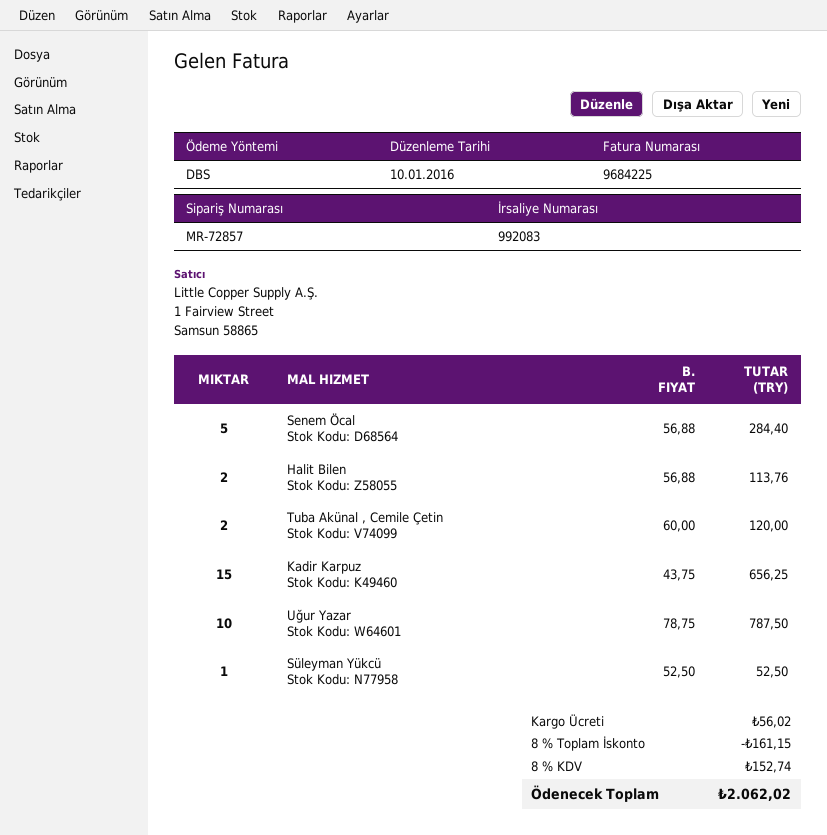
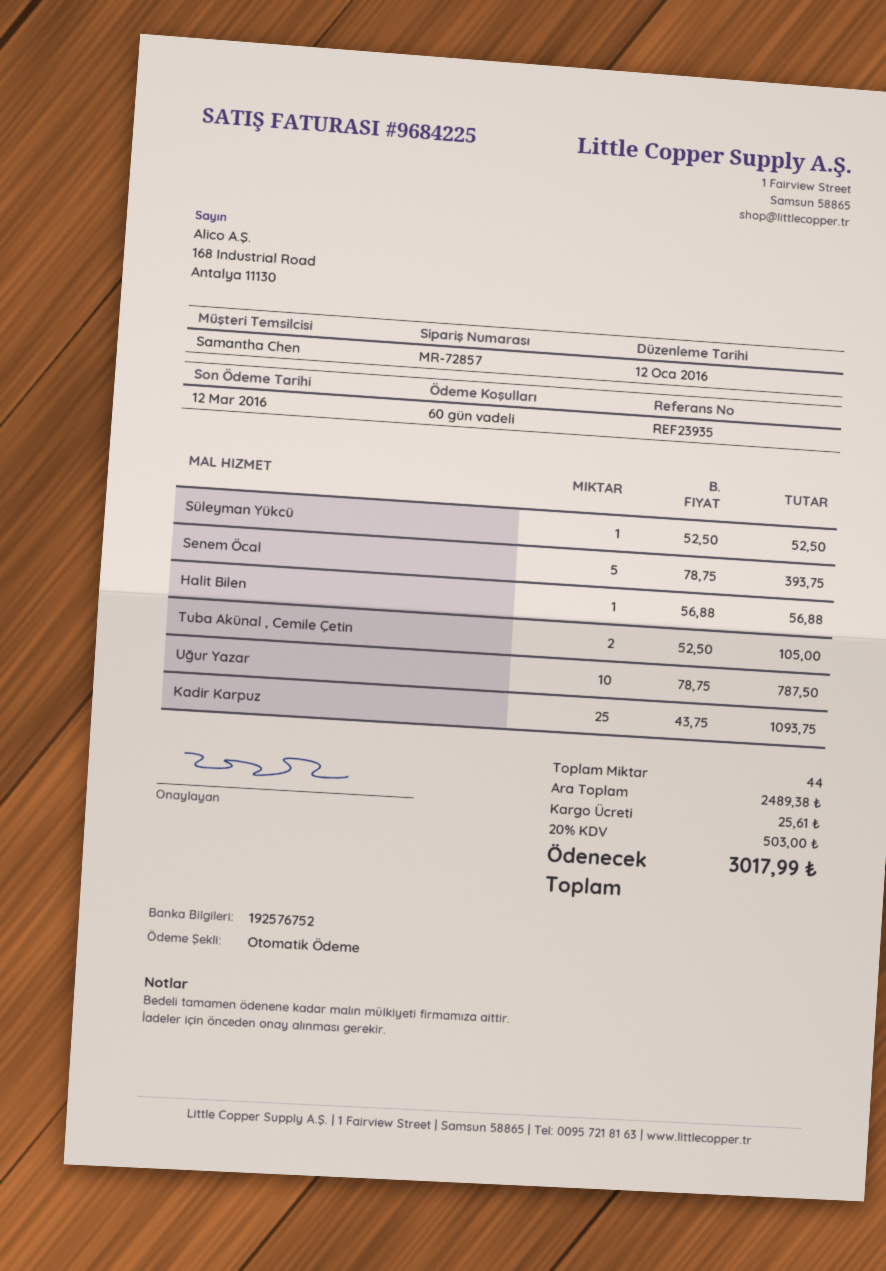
invoice date: 2016-01-10 -> 2016-01-12
Senem Öcal: 5 x 56.88 = 284.40 -> 5 x 78.75 = 393.75
Halit Bilen: 2 x 56.88 = 113.76 -> 1 x 56.88 = 56.88
Tuba Akünal , Cemile Çetin: 2 x 60.00 = 120.00 -> 2 x 52.50 = 105.00
Kadir Karpuz: 15 x 43.75 = 656.25 -> 25 x 43.75 = 1093.75
discount: 8% = 161.15 -> none
shipping: 56.02 -> 25.61
tax: 8% = 152.74 -> 20% = 503.00
total: 2062.02 -> 3017.99

